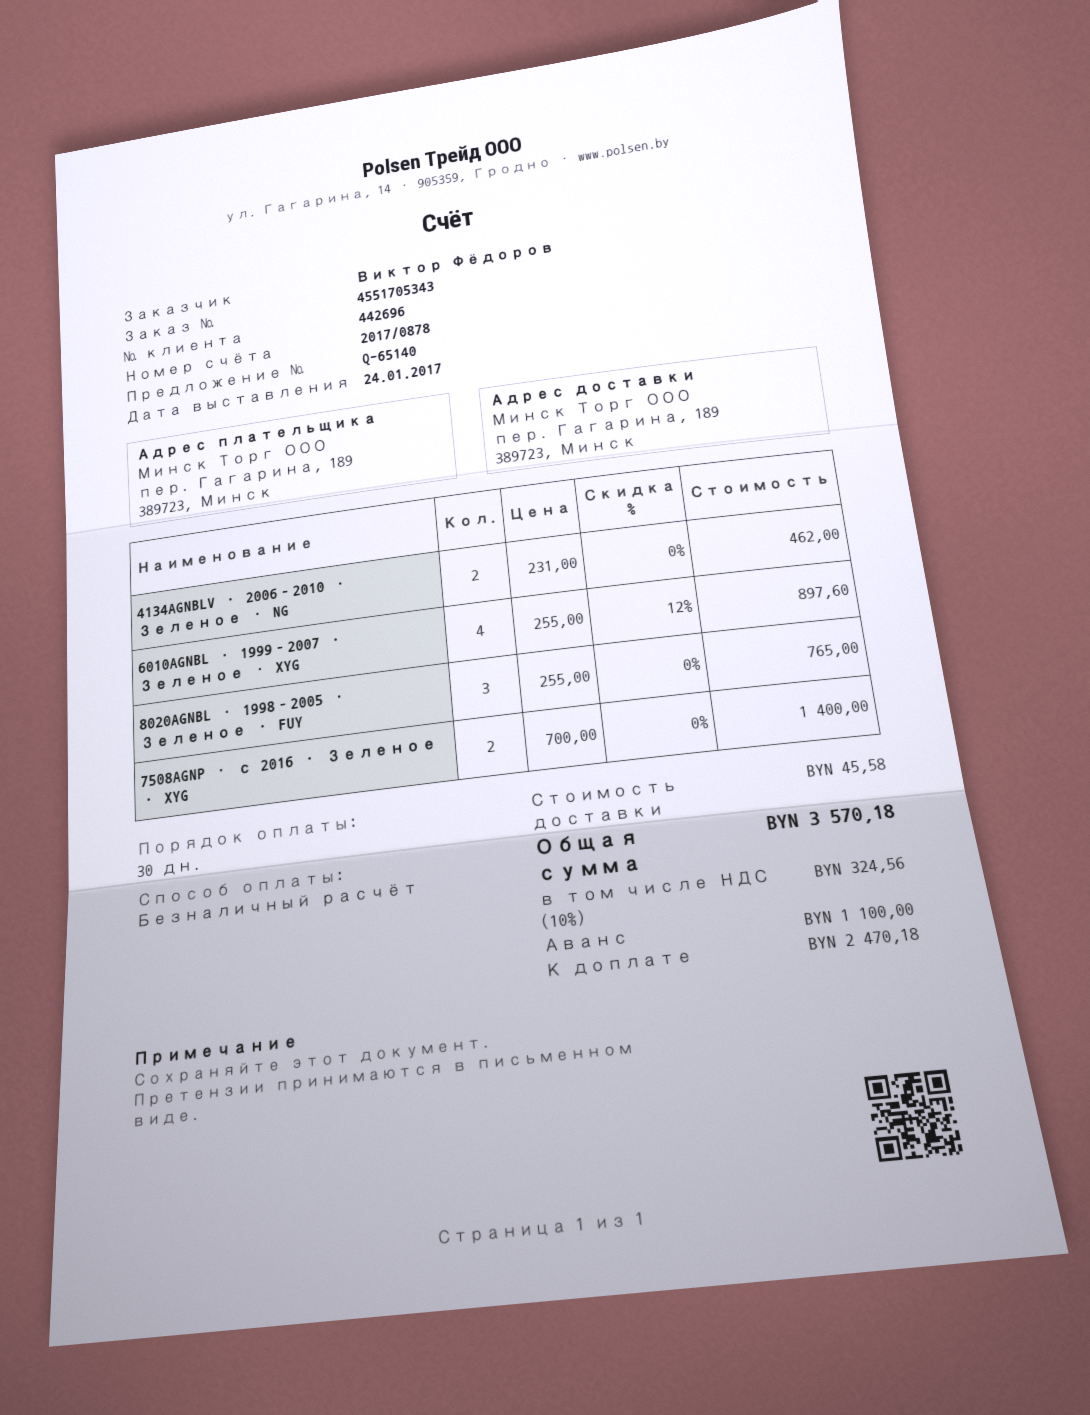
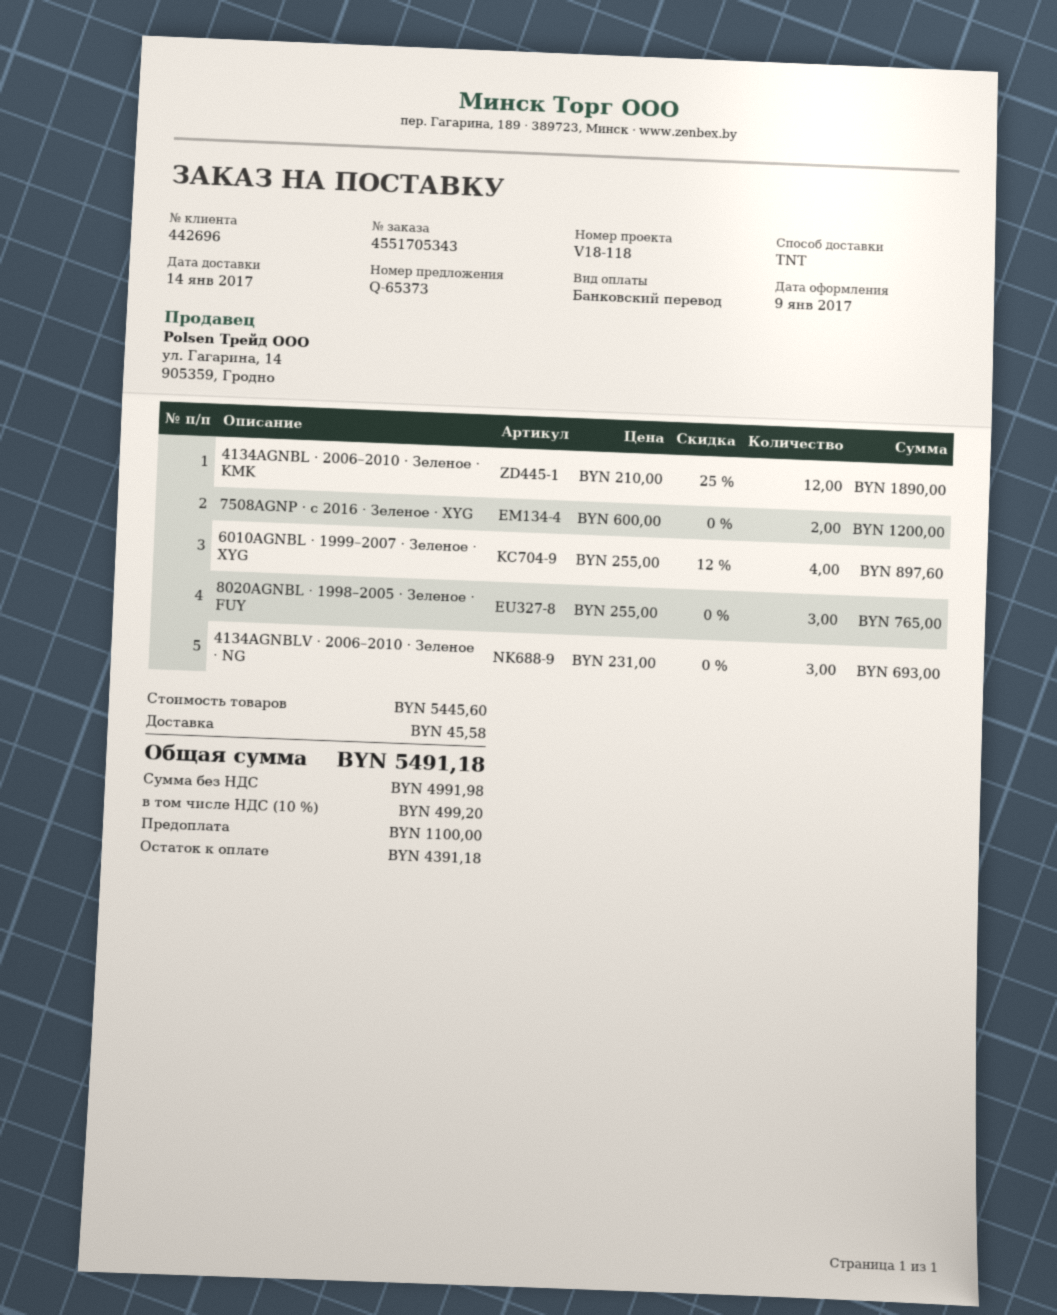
quote number: Q-65140 -> Q-65373
4134AGNBLV · 2006–2010 · Зеленое · NG: 2 x 231.00 = 462.00 -> 3 x 231.00 = 693.00
7508AGNP · с 2016 · Зеленое · XYG: 2 x 700.00 = 1400.00 -> 2 x 600.00 = 1200.00
4134AGNBL · 2006–2010 · Зеленое · KMK: none -> 12 x 210.00 - 25% = 1890.00
tax: 10% = 324.56 -> 10% = 499.20
total: 3570.18 -> 5491.18
balance: 2470.18 -> 4391.18

